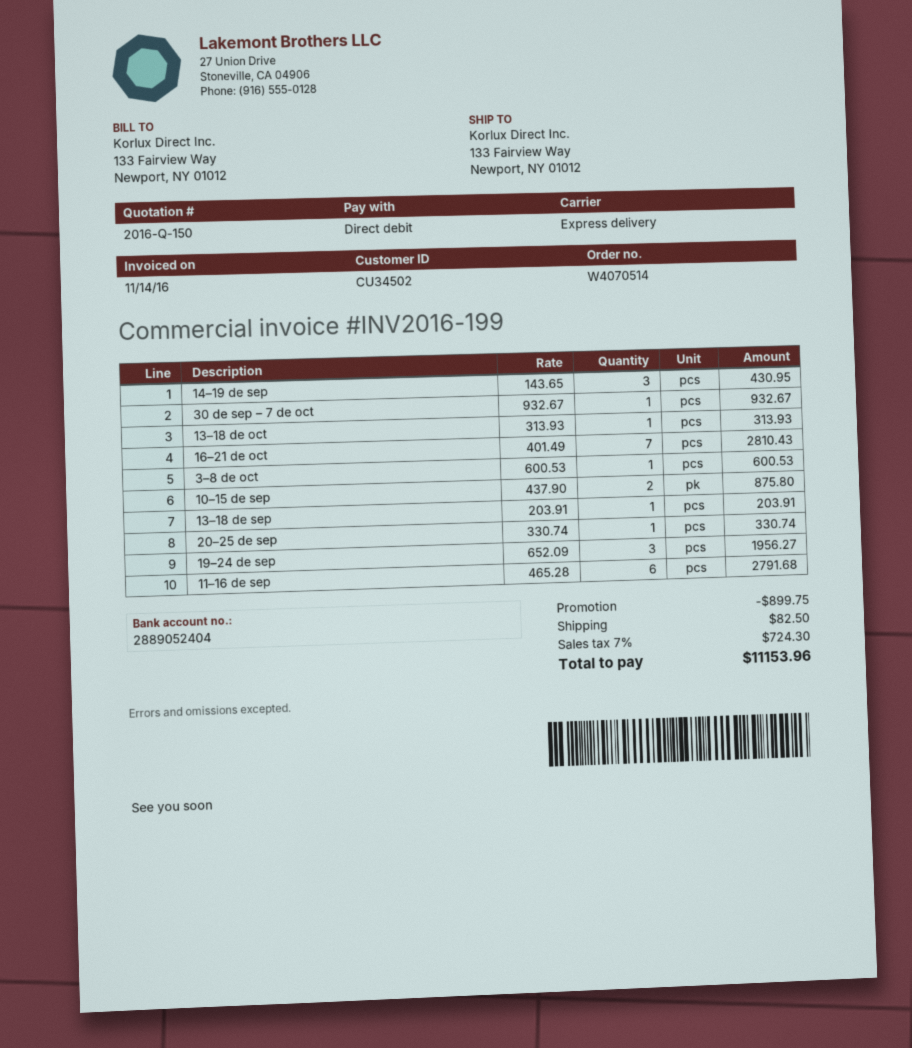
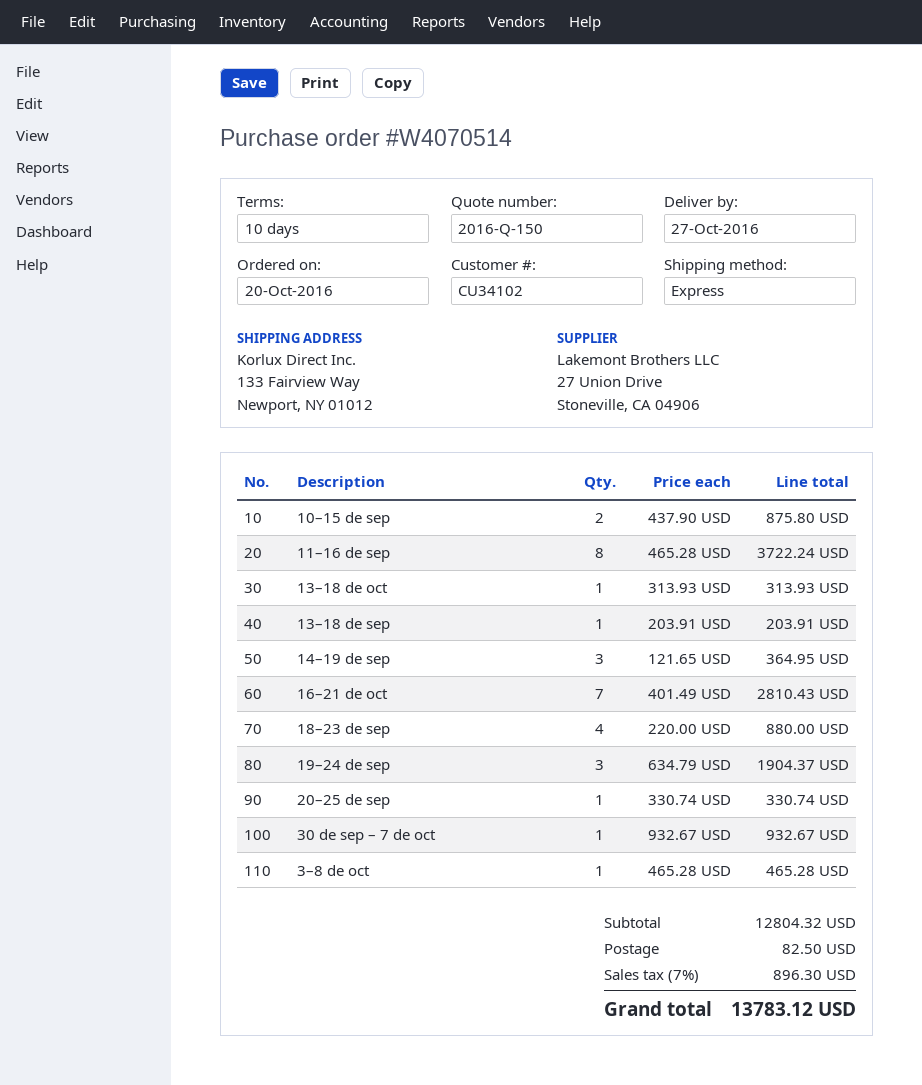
customer number: CU34502 -> CU34102
14–19 de sep: 3 x 143.65 = 430.95 -> 3 x 121.65 = 364.95
3–8 de oct: 1 x 600.53 = 600.53 -> 1 x 465.28 = 465.28
19–24 de sep: 3 x 652.09 = 1956.27 -> 3 x 634.79 = 1904.37
11–16 de sep: 6 x 465.28 = 2791.68 -> 8 x 465.28 = 3722.24
18–23 de sep: none -> 4 x 220.00 = 880.00
discount: 899.75 -> none
tax: 7% = 724.30 -> 7% = 896.30
total: 11153.96 -> 13783.12

